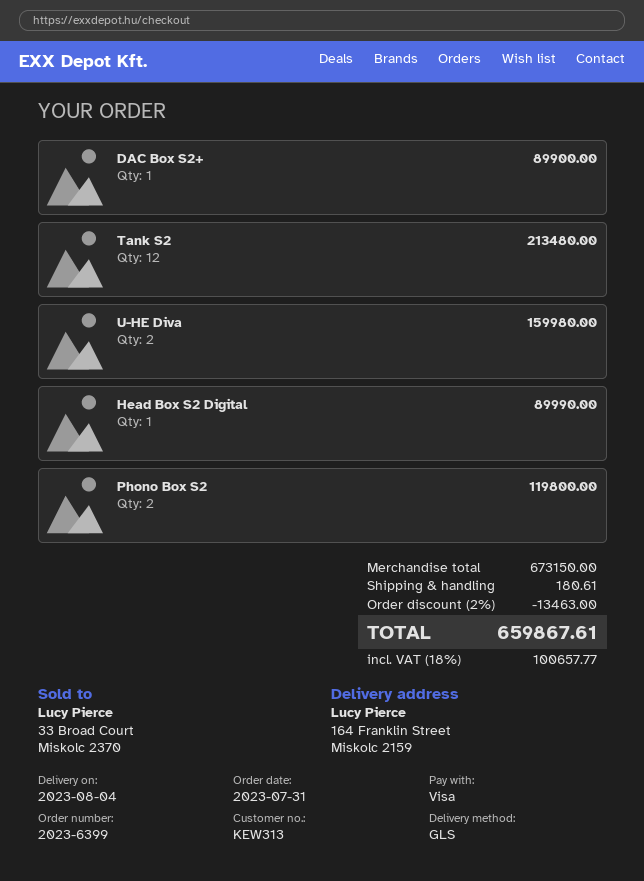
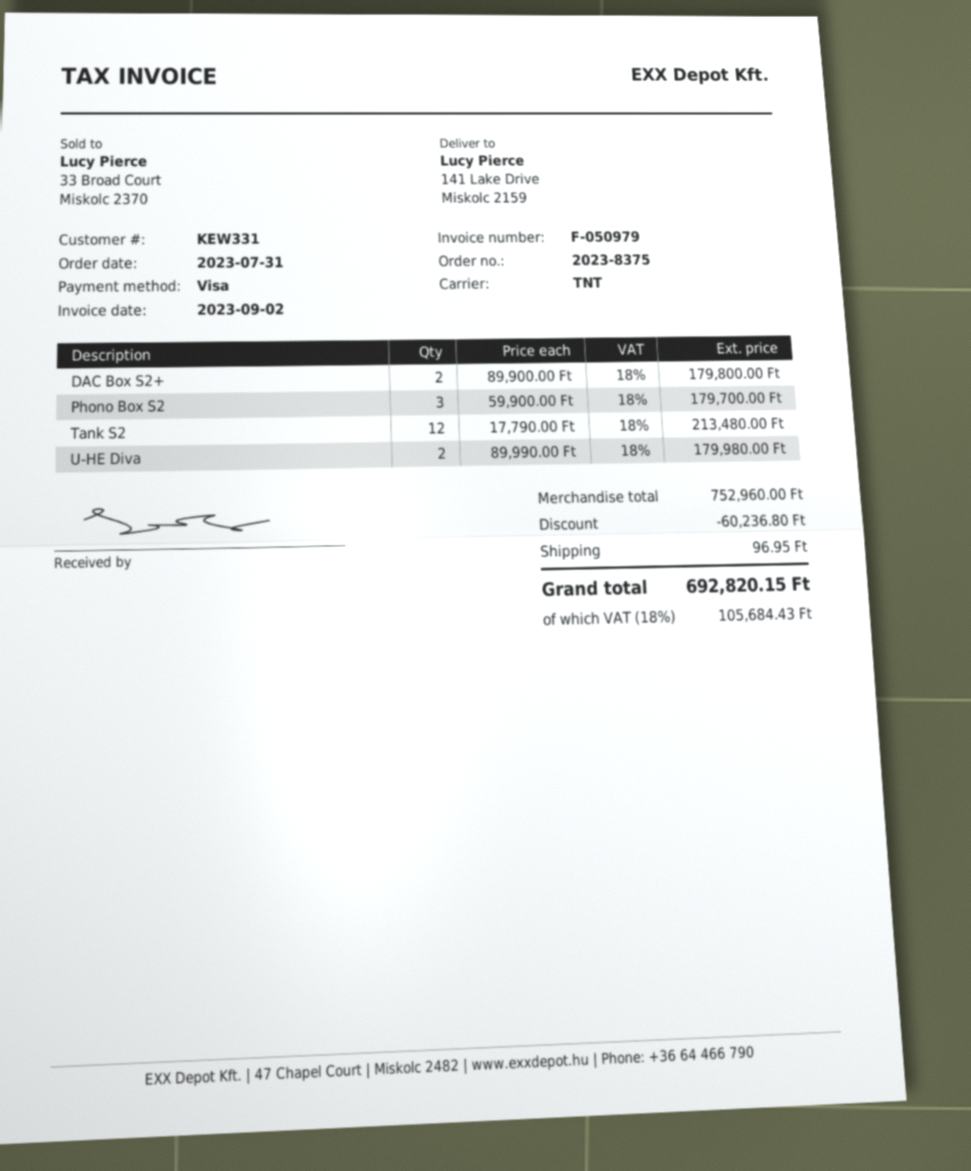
order number: 2023-6399 -> 2023-8375
customer number: KEW313 -> KEW331
shipping method: GLS -> TNT
ship to: 164 Franklin Street, Miskolc 2159 -> 141 Lake Drive, Miskolc 2159
DAC Box S2+: 1 for 89900.00 -> 2 for 179800.00
U-HE Diva: 2 for 159980.00 -> 2 for 179980.00
Head Box S2 Digital: 1 for 89990.00 -> none
Phono Box S2: 2 for 119800.00 -> 3 for 179700.00
subtotal: 673150.00 -> 752960.00
discount: 13463.00 -> 60236.80
shipping: 180.61 -> 96.95
tax: 18% = 100657.77 -> 18% = 105684.43
total: 659867.61 -> 692820.15

